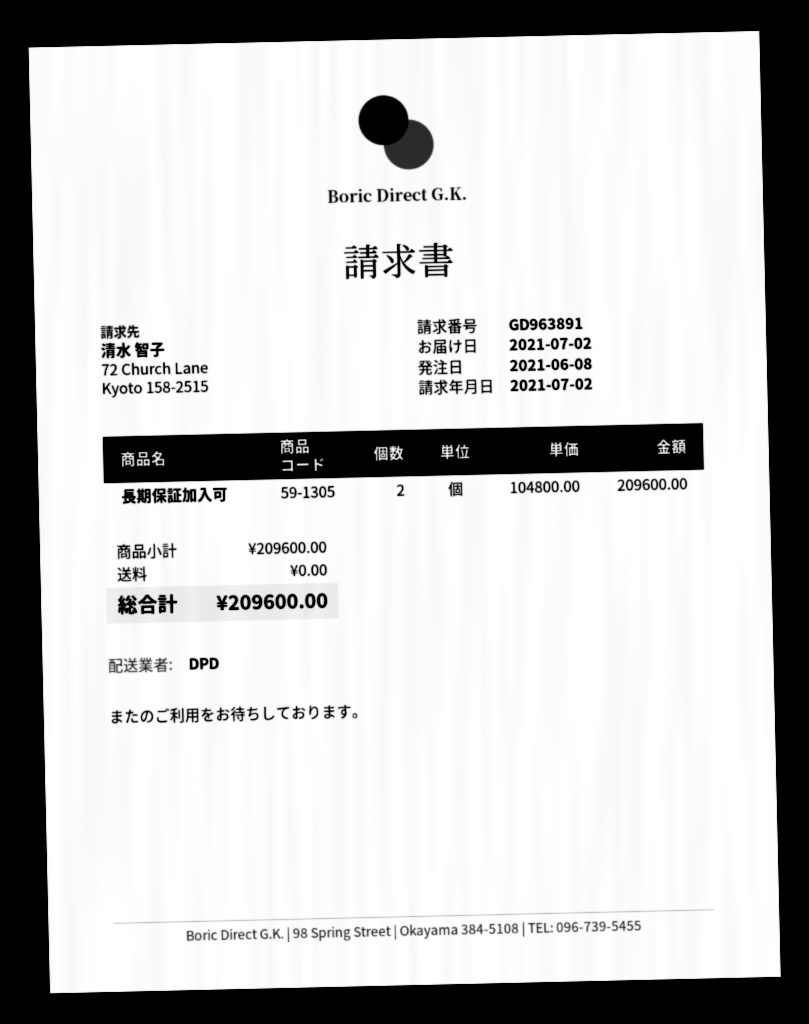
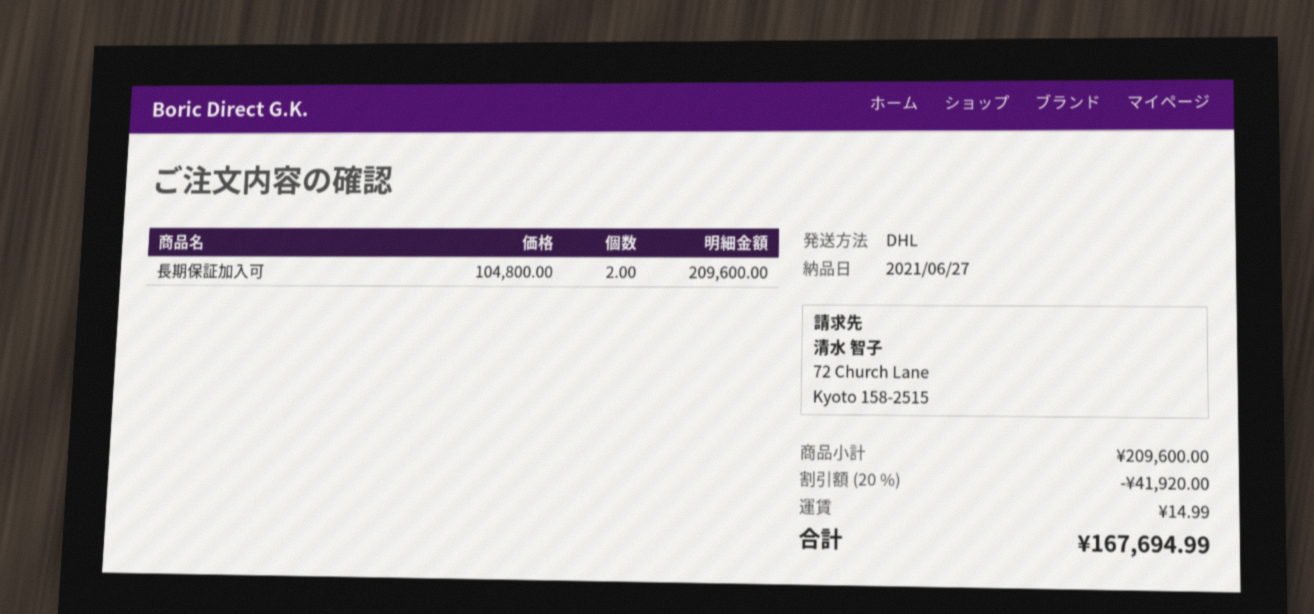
delivery date: 2021-07-02 -> 2021-06-27
shipping method: DPD -> DHL
discount: none -> 20% = 41920.00
shipping: 0.00 -> 14.99
total: 209600.00 -> 167694.99

